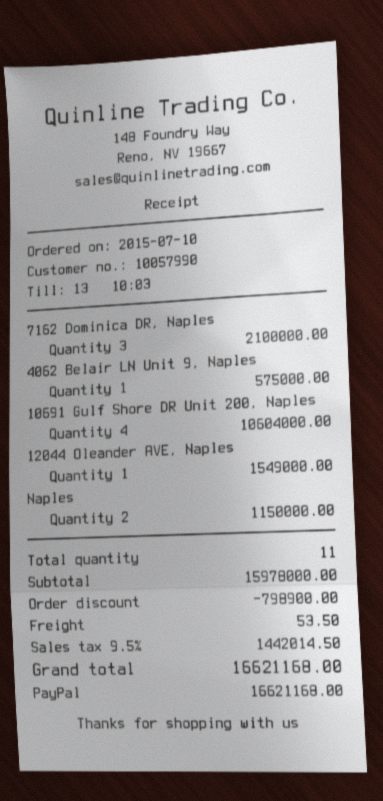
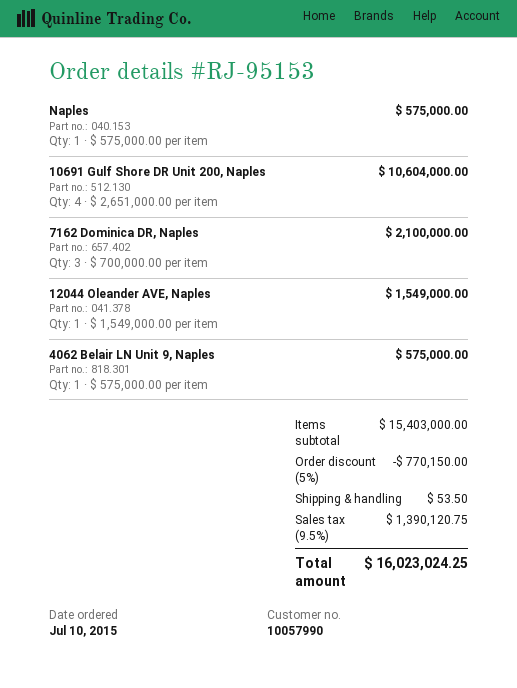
Naples: 2 for 1150000.00 -> 1 for 575000.00
subtotal: 15978000.00 -> 15403000.00
discount: 798900.00 -> 770150.00
tax: 9.5% = 1442014.50 -> 9.5% = 1390120.75
total: 16621168.00 -> 16023024.25

